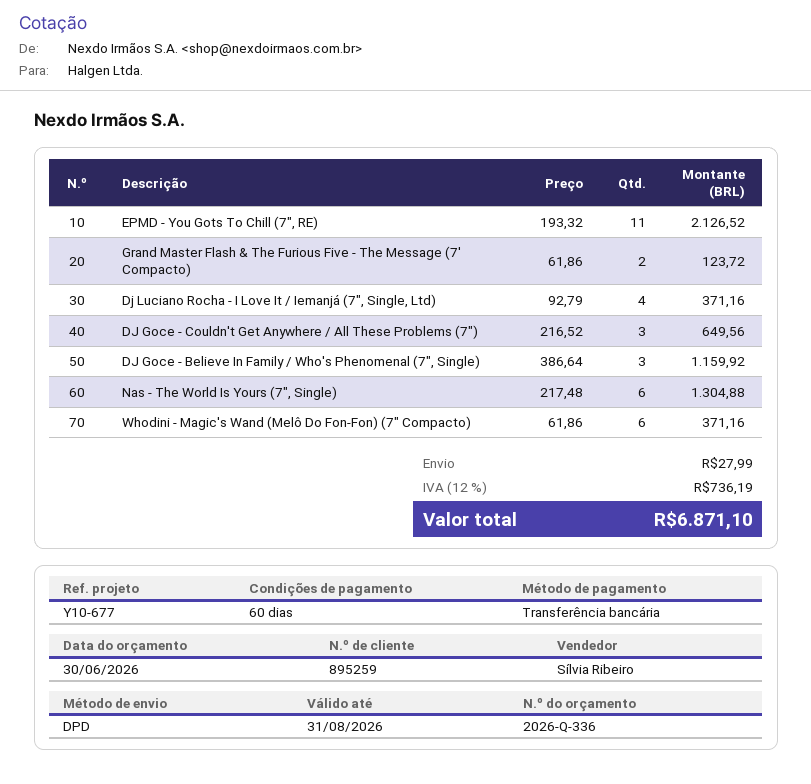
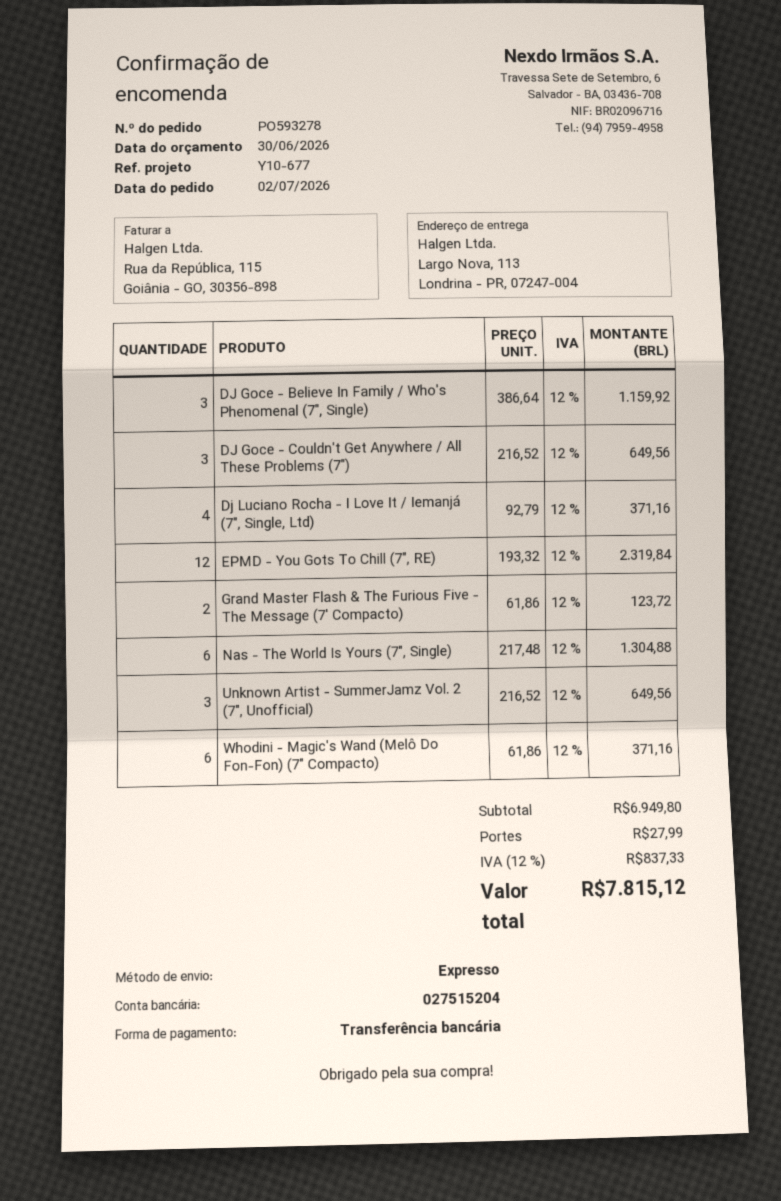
shipping method: DPD -> express
EPMD - You Gots To Chill (7", RE): 11 x 193.32 = 2126.52 -> 12 x 193.32 = 2319.84
Unknown Artist - SummerJamz Vol. 2 (7", Unofficial): none -> 3 x 216.52 = 649.56
tax: 12% = 736.19 -> 12% = 837.33
total: 6871.10 -> 7815.12

